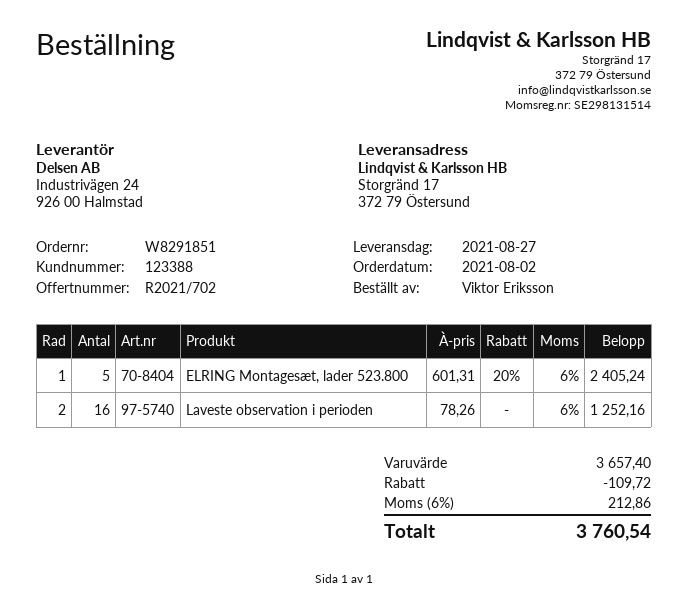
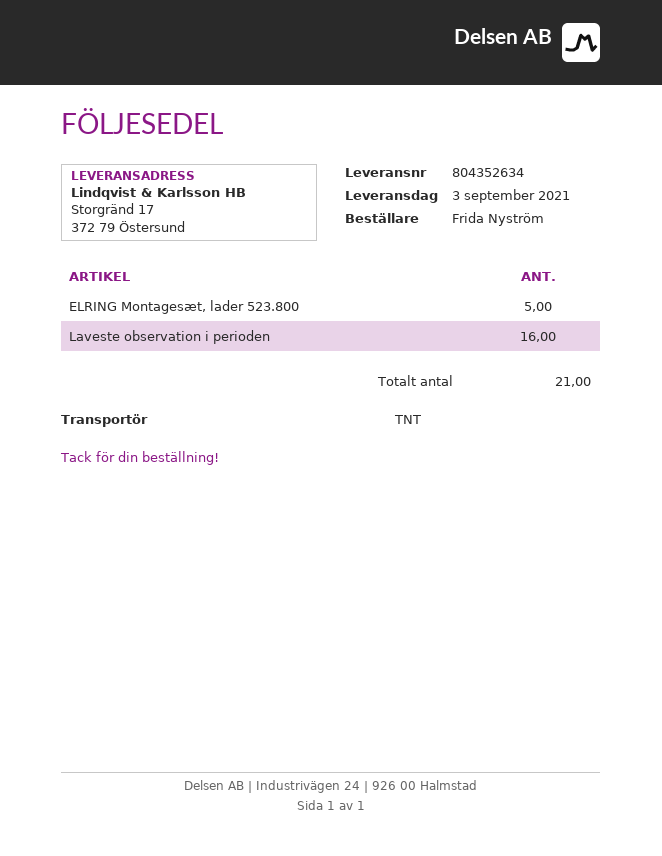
delivery date: 2021-08-27 -> 2021-09-03
ordered by: Viktor Eriksson -> Frida Nyström

